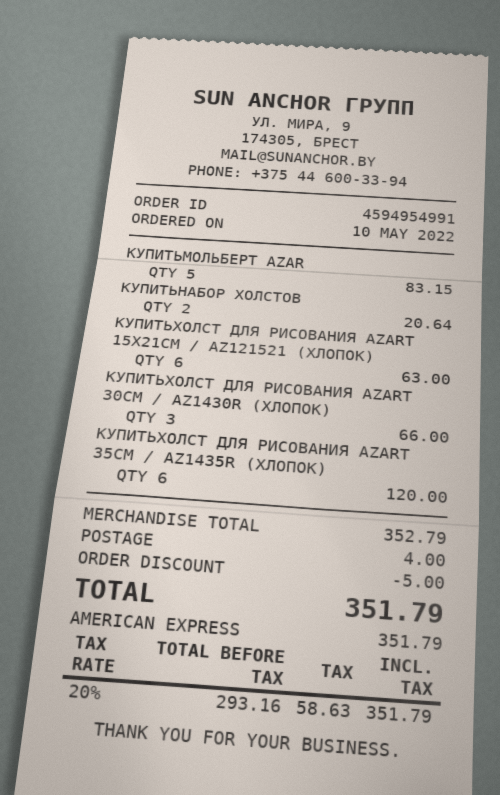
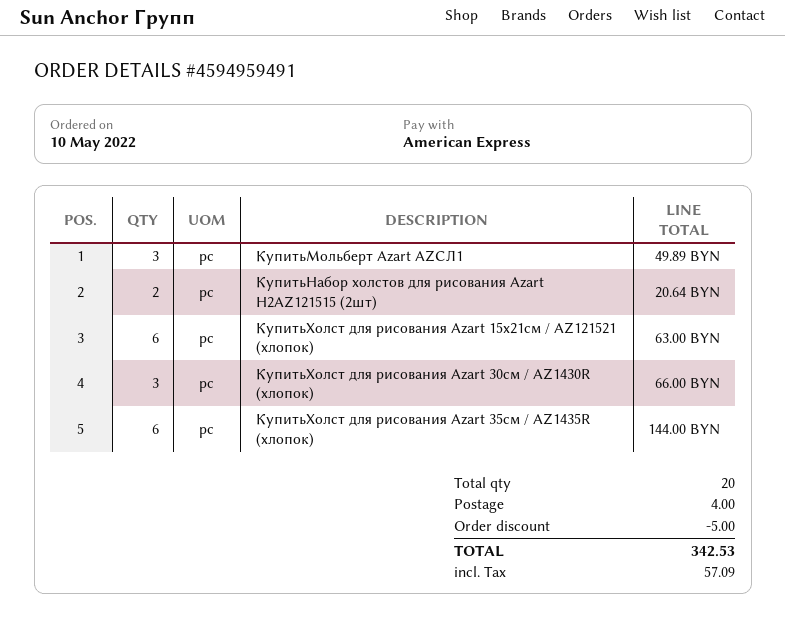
order number: 4594954991 -> 4594959491
КУПИТЬМОЛЬБЕРТ AZAR: 5 for 83.15 -> 3 for 49.89
КУПИТЬХОЛСТ ДЛЯ РИСОВАНИЯ AZART 35СМ / AZ1435R (ХЛОПОК): 6 for 120.00 -> 6 for 144.00
tax: 58.63 -> 57.09
total: 351.79 -> 342.53

